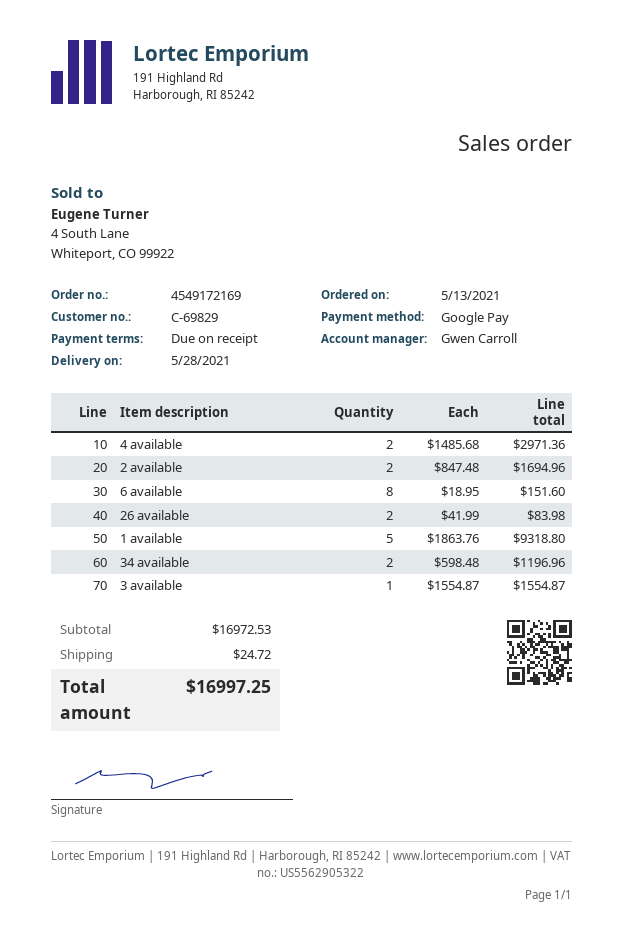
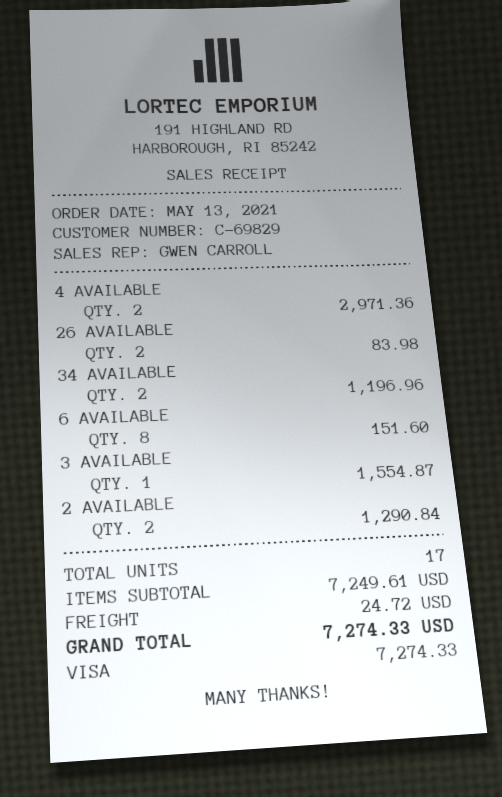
payment method: Google Pay -> Visa
2 available: 2 for 1694.96 -> 2 for 1290.84
1 available: 5 for 9318.80 -> none
subtotal: 16972.53 -> 7249.61
total: 16997.25 -> 7274.33

